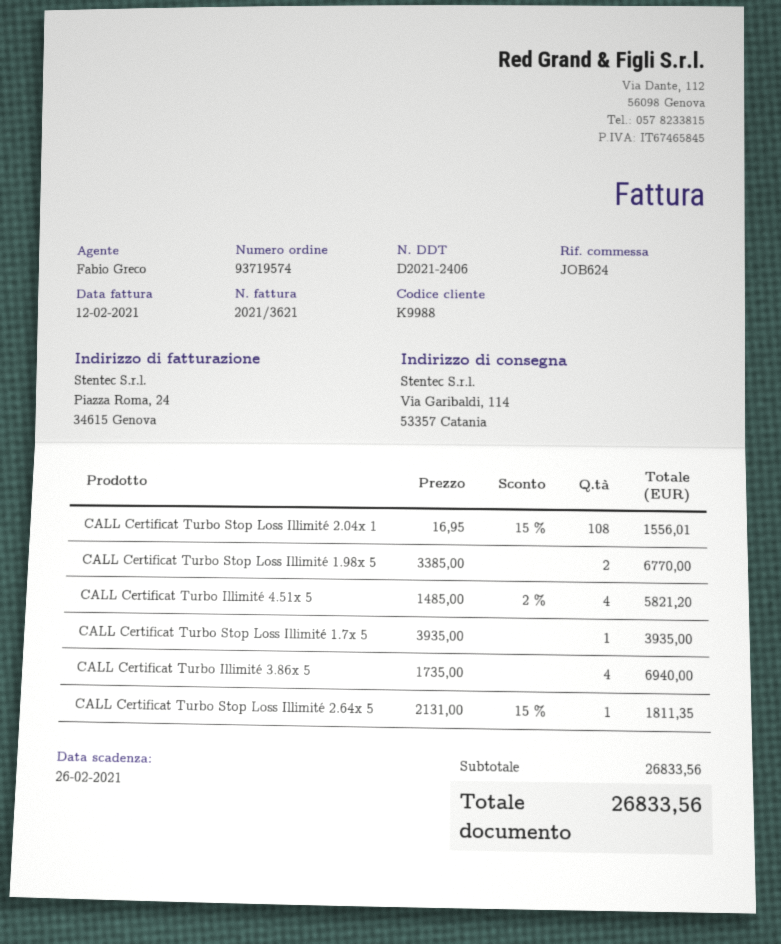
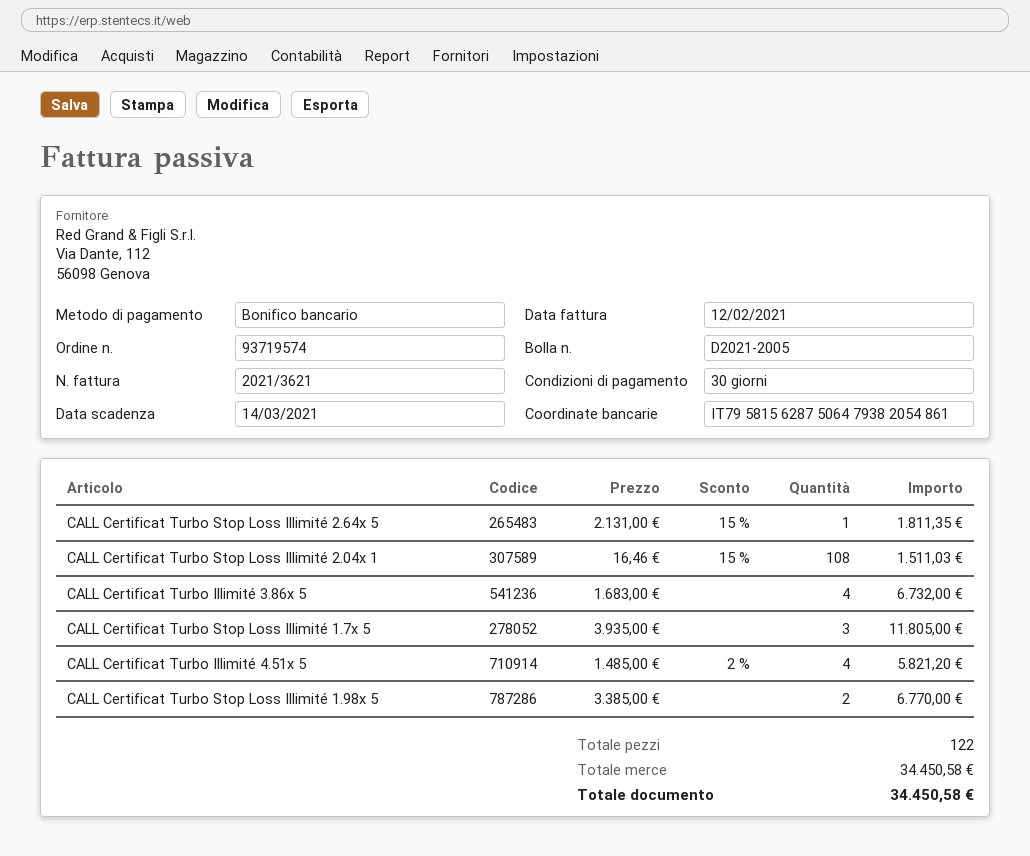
delivery note number: D2021-2406 -> D2021-2005
due date: 2021-02-26 -> 2021-03-14
CALL Certificat Turbo Stop Loss Illimité 2.04x 1: 108 x 16.95 - 15% = 1556.01 -> 108 x 16.46 - 15% = 1511.03
CALL Certificat Turbo Stop Loss Illimité 1.7x 5: 1 x 3935.00 = 3935.00 -> 3 x 3935.00 = 11805.00
CALL Certificat Turbo Illimité 3.86x 5: 4 x 1735.00 = 6940.00 -> 4 x 1683.00 = 6732.00
subtotal: 26833.56 -> 34450.58
total: 26833.56 -> 34450.58

